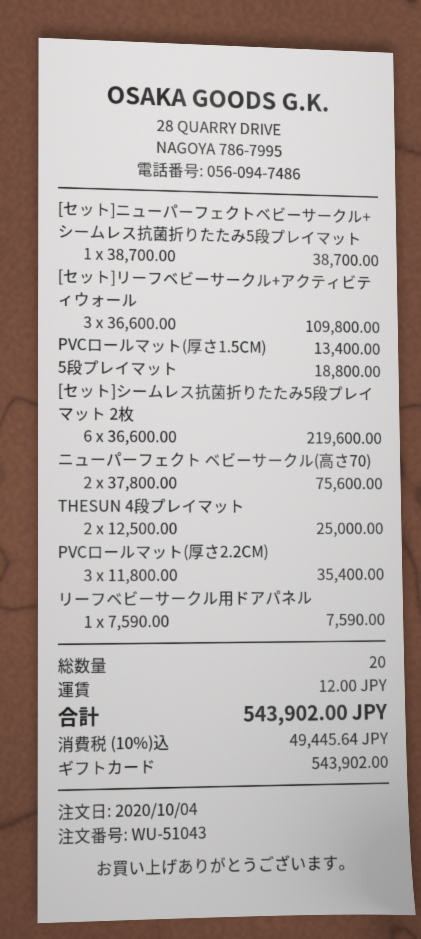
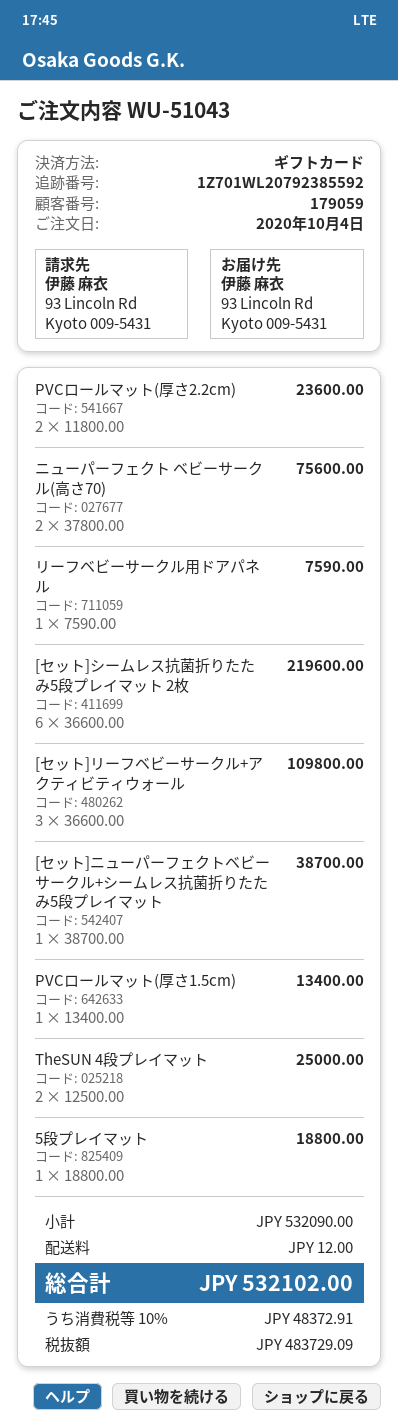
PVCロールマット(厚さ2.2CM): 3 x 11800.00 = 35400.00 -> 2 x 11800.00 = 23600.00
tax: 10% = 49445.64 -> 10% = 48372.91
total: 543902.00 -> 532102.00

